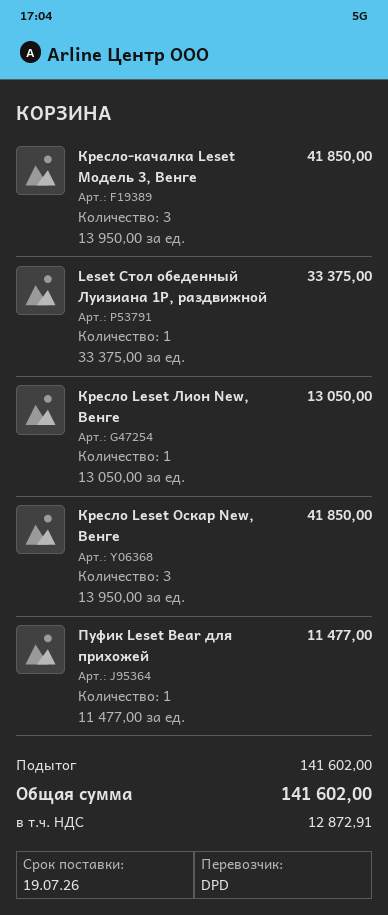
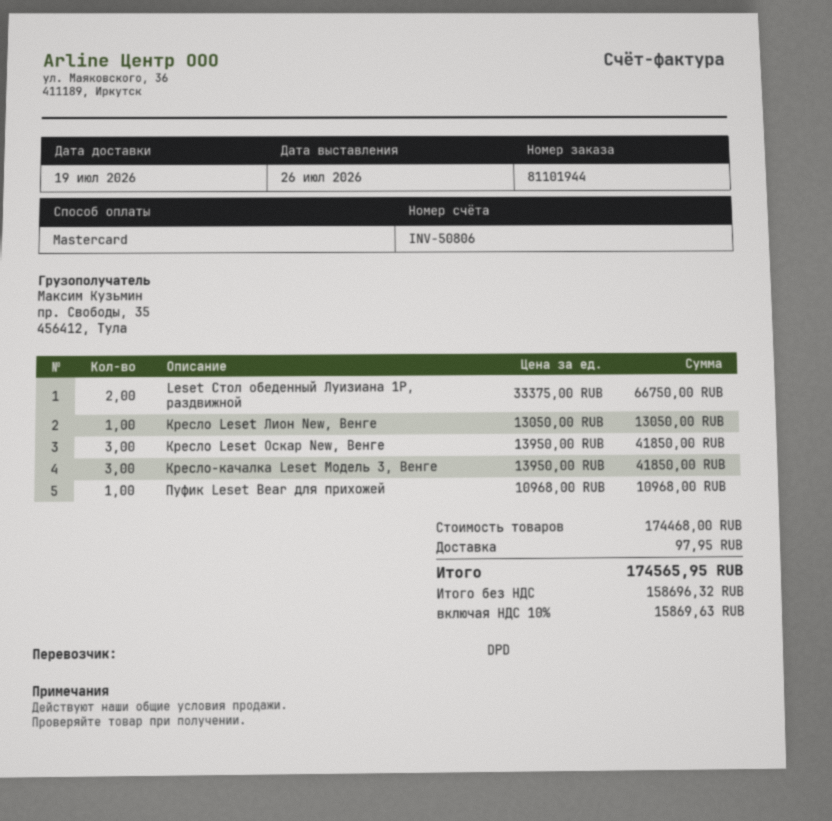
Leset Стол обеденный Луизиана 1Р, раздвижной: 1 x 33375.00 = 33375.00 -> 2 x 33375.00 = 66750.00
Пуфик Leset Bear для прихожей: 1 x 11477.00 = 11477.00 -> 1 x 10968.00 = 10968.00
subtotal: 141602.00 -> 174468.00
shipping: none -> 97.95
tax: 12872.91 -> 15869.63
total: 141602.00 -> 174565.95

